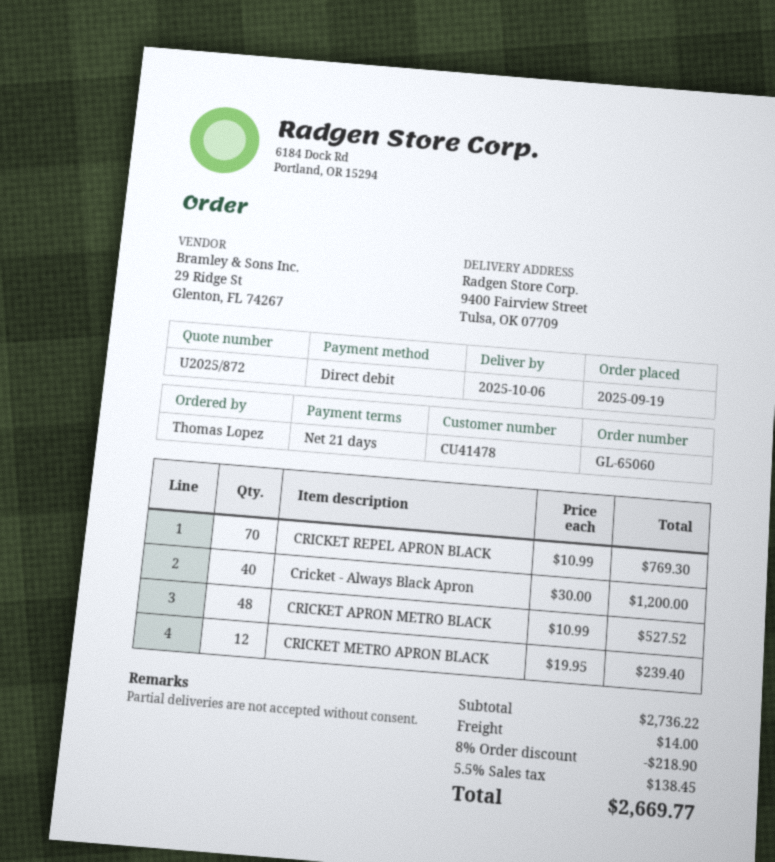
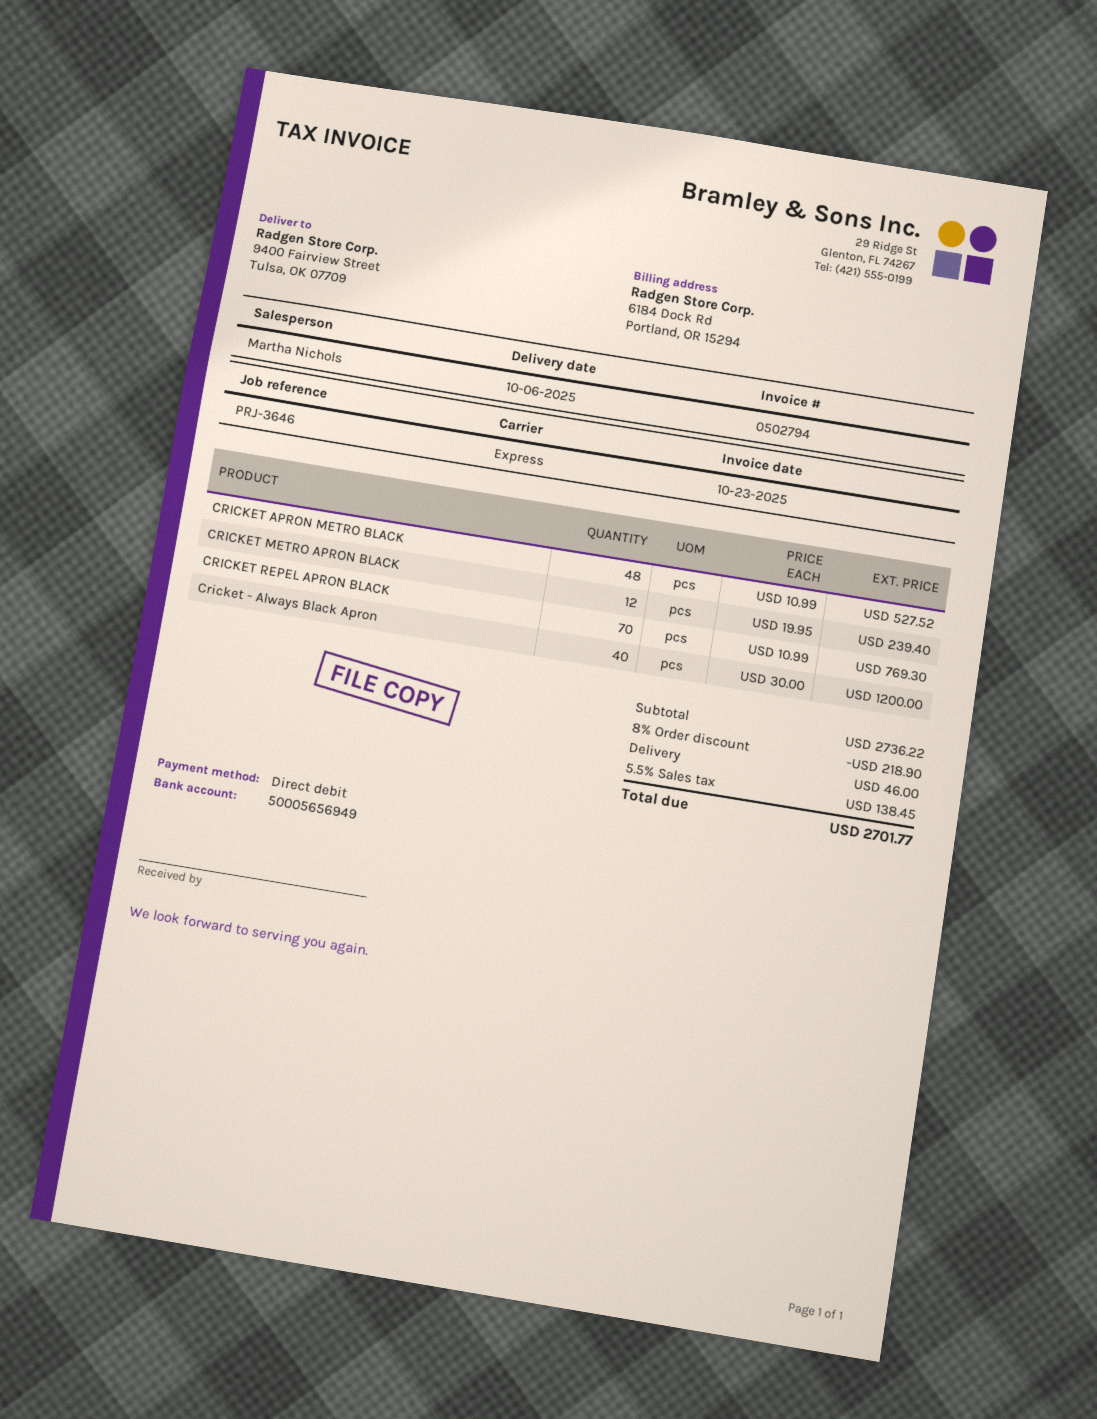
shipping: 14.00 -> 46.00
total: 2669.77 -> 2701.77

